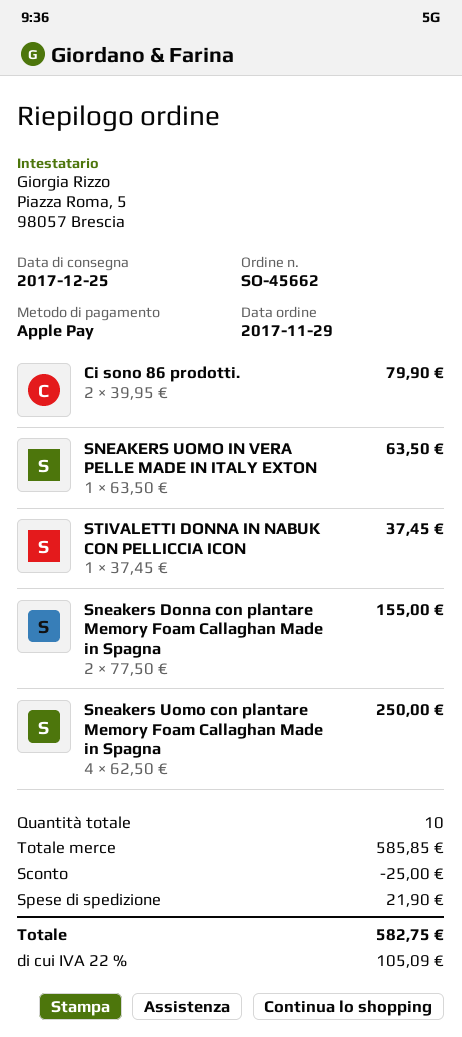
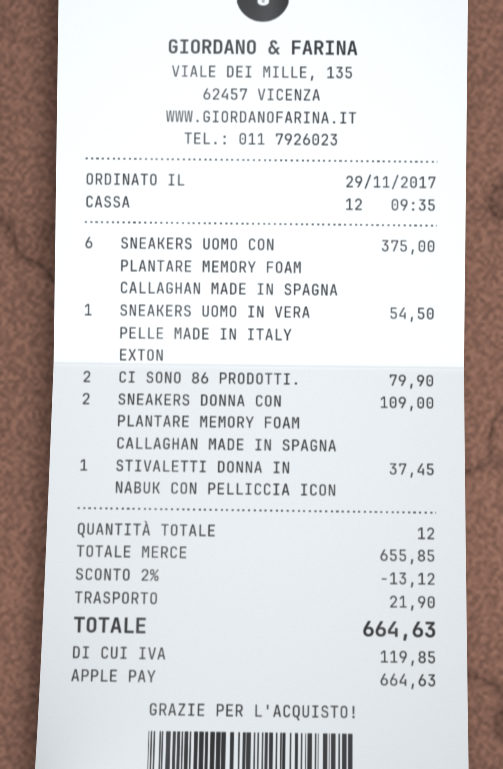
SNEAKERS UOMO IN VERA PELLE MADE IN ITALY EXTON: 1 for 63.50 -> 1 for 54.50
Sneakers Donna con plantare Memory Foam Callaghan Made in Spagna: 2 for 155.00 -> 2 for 109.00
Sneakers Uomo con plantare Memory Foam Callaghan Made in Spagna: 4 for 250.00 -> 6 for 375.00
total quantity: 10 -> 12
subtotal: 585.85 -> 655.85
discount: 25.00 -> 13.12
tax: 105.09 -> 119.85
total: 582.75 -> 664.63

